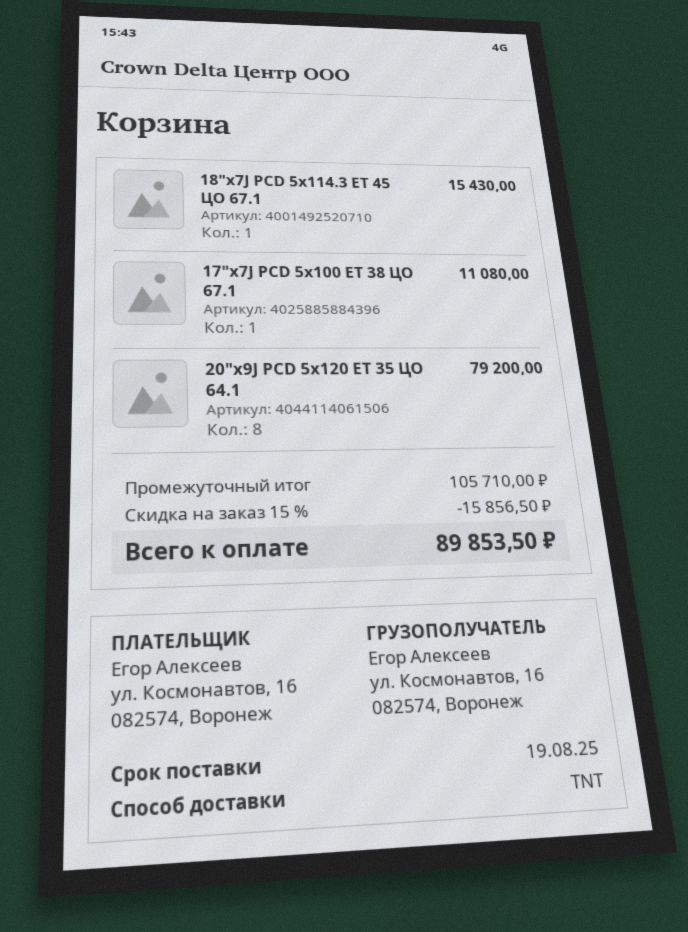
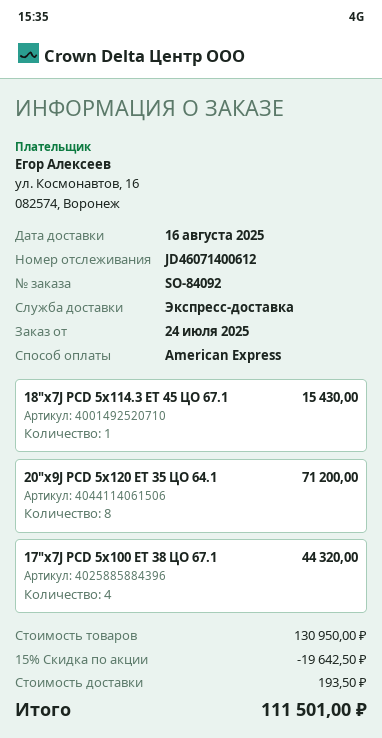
delivery date: 2025-08-19 -> 2025-08-16
shipping method: TNT -> express
17"x7J PCD 5x100 ЕТ 38 ЦО 67.1: 1 for 11080.00 -> 4 for 44320.00
20"x9J PCD 5x120 ЕТ 35 ЦО 64.1: 8 for 79200.00 -> 8 for 71200.00
subtotal: 105710.00 -> 130950.00
discount: 15% = 15856.50 -> 15% = 19642.50
shipping: none -> 193.50
total: 89853.50 -> 111501.00

